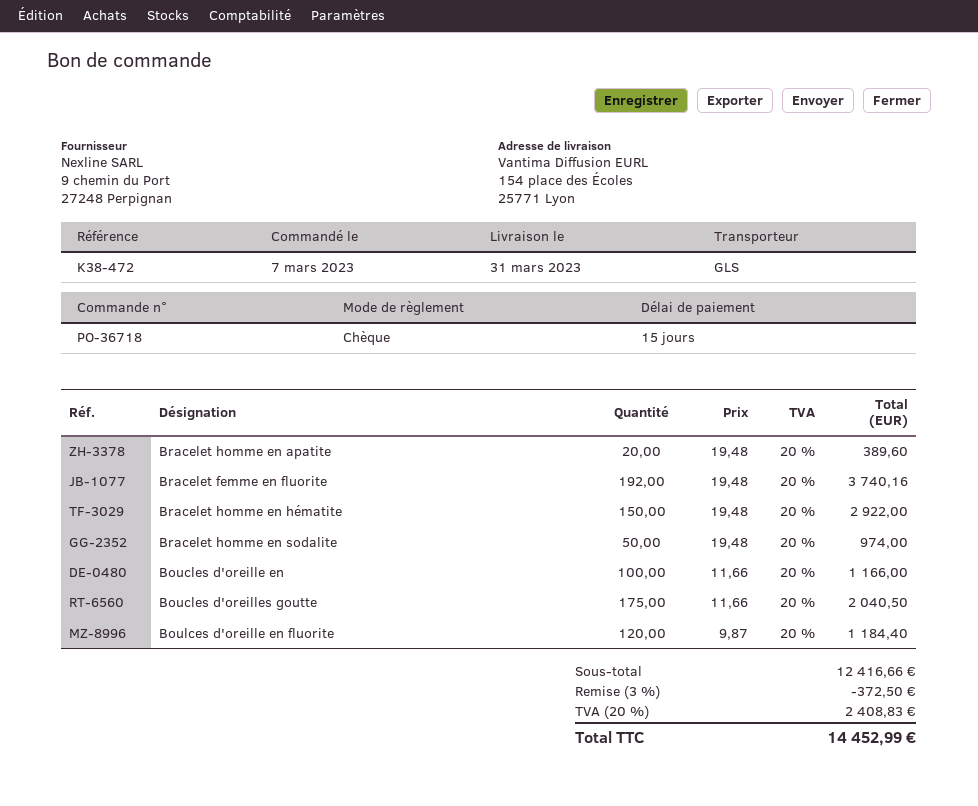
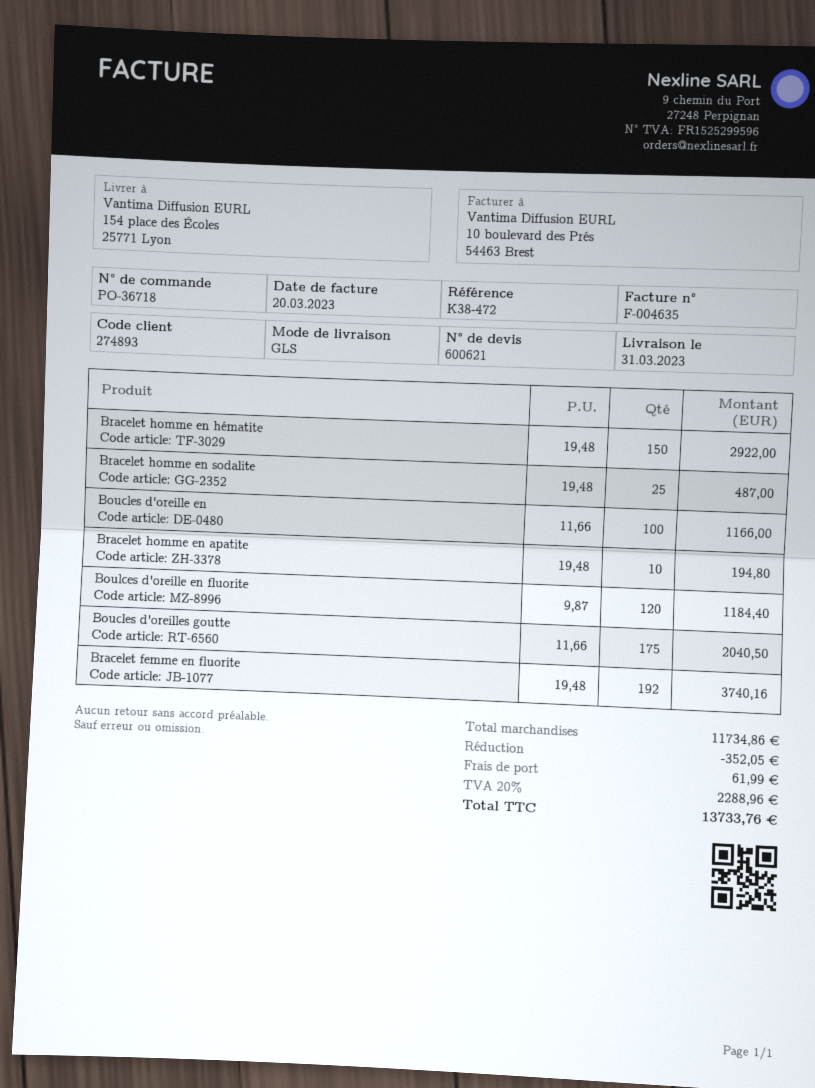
Bracelet homme en apatite: 20 x 19.48 = 389.60 -> 10 x 19.48 = 194.80
Bracelet homme en sodalite: 50 x 19.48 = 974.00 -> 25 x 19.48 = 487.00
subtotal: 12416.66 -> 11734.86
discount: 372.50 -> 352.05
shipping: none -> 61.99
tax: 20% = 2408.83 -> 20% = 2288.96
total: 14452.99 -> 13733.76

